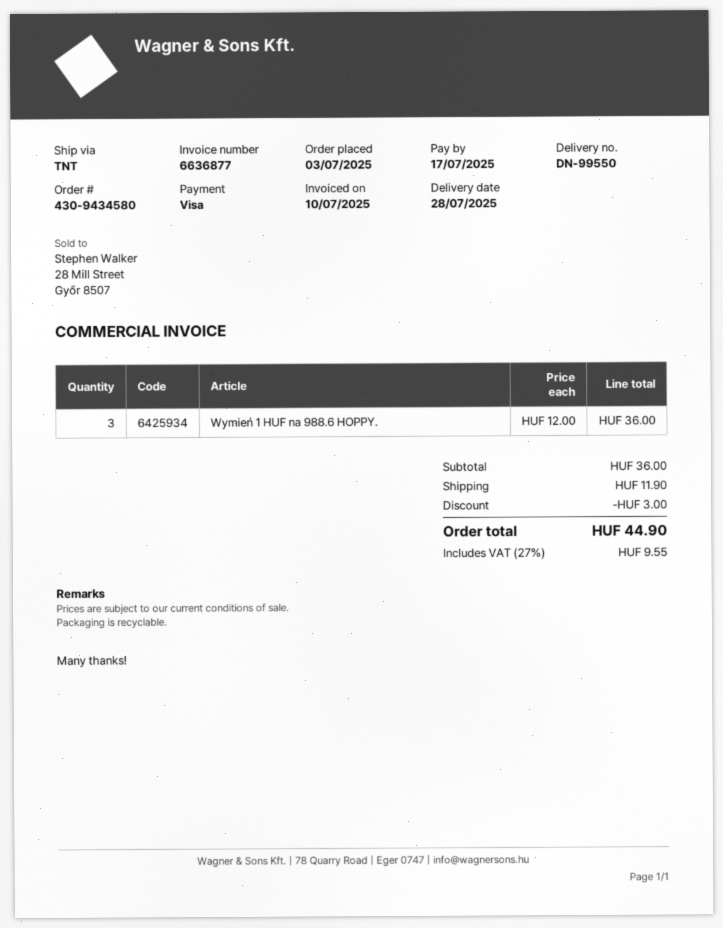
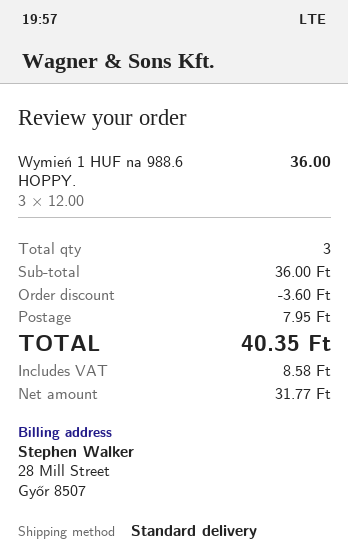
shipping method: TNT -> standard
discount: 3.00 -> 3.60
shipping: 11.90 -> 7.95
tax: 9.55 -> 8.58
total: 44.90 -> 40.35

